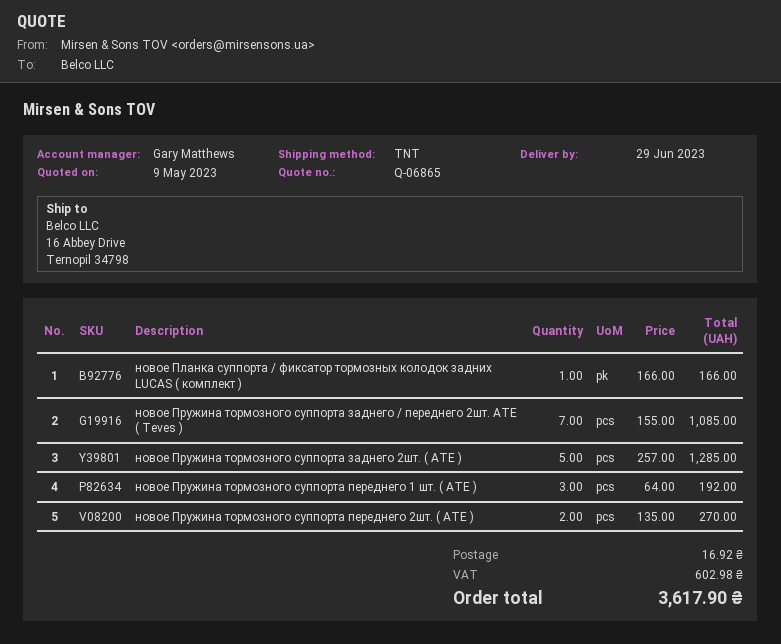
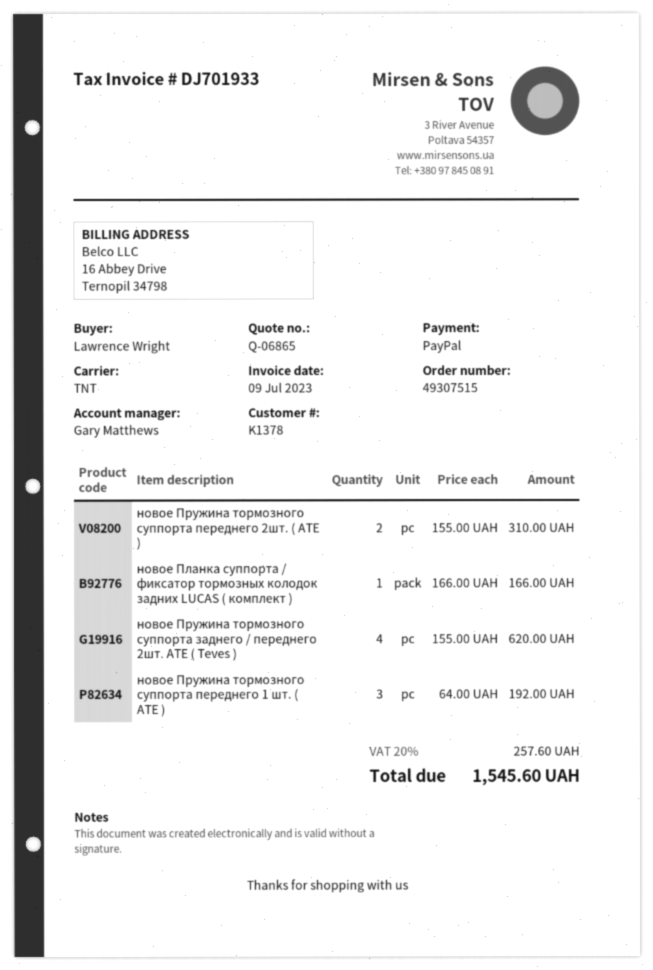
новое Пружина тормозного суппорта заднего / переднего 2шт. ATE ( Teves ): 7 x 155.00 = 1085.00 -> 4 x 155.00 = 620.00
новое Пружина тормозного суппорта заднего 2шт. ( ATE ): 5 x 257.00 = 1285.00 -> none
новое Пружина тормозного суппорта переднего 2шт. ( ATE ): 2 x 135.00 = 270.00 -> 2 x 155.00 = 310.00
shipping: 16.92 -> none
tax: 602.98 -> 257.60
total: 3617.90 -> 1545.60

